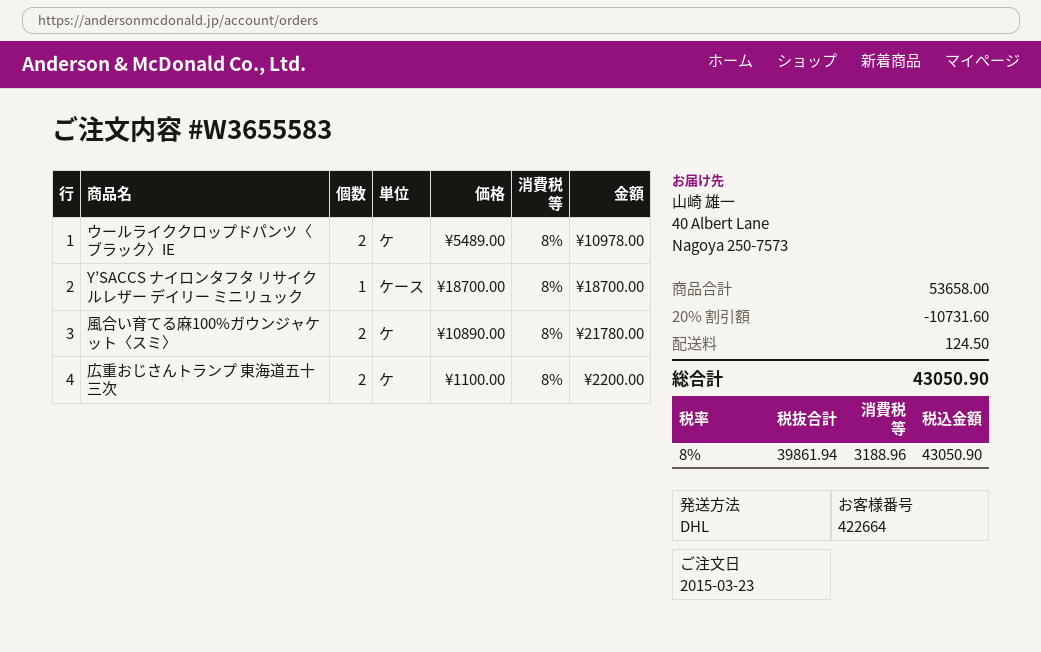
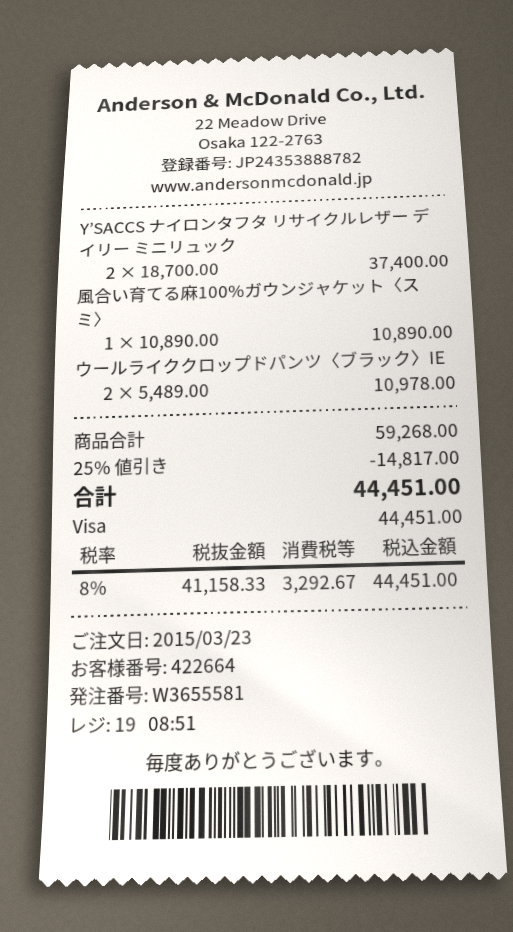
order number: W3655583 -> W3655581
Y’SACCS ナイロンタフタ リサイクルレザー デイリー ミニリュック: 1 x 18700.00 = 18700.00 -> 2 x 18700.00 = 37400.00
風合い育てる麻100%ガウンジャケット〈スミ〉: 2 x 10890.00 = 21780.00 -> 1 x 10890.00 = 10890.00
広重おじさんトランプ 東海道五十三次: 2 x 1100.00 = 2200.00 -> none
subtotal: 53658.00 -> 59268.00
discount: 20% = 10731.60 -> 25% = 14817.00
shipping: 124.50 -> none
net: 39861.94 -> 41158.33
tax: 8% = 3188.96 -> 8% = 3292.67
total: 43050.90 -> 44451.00

